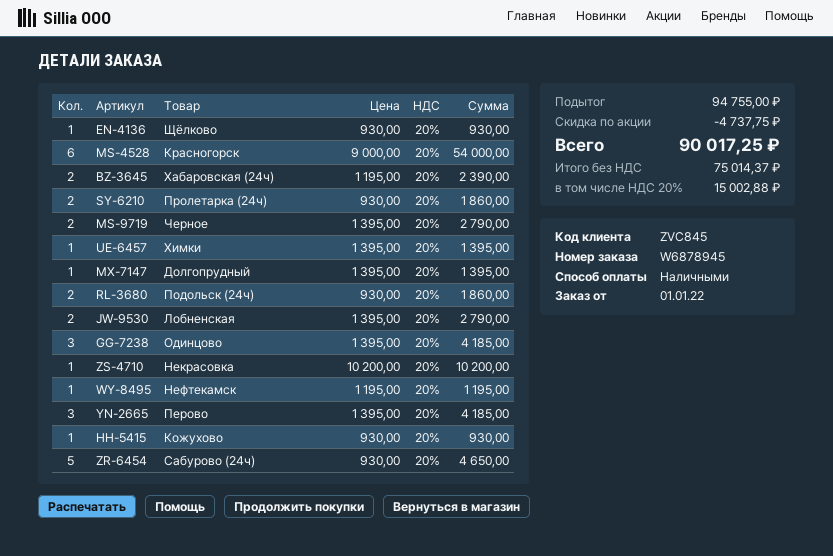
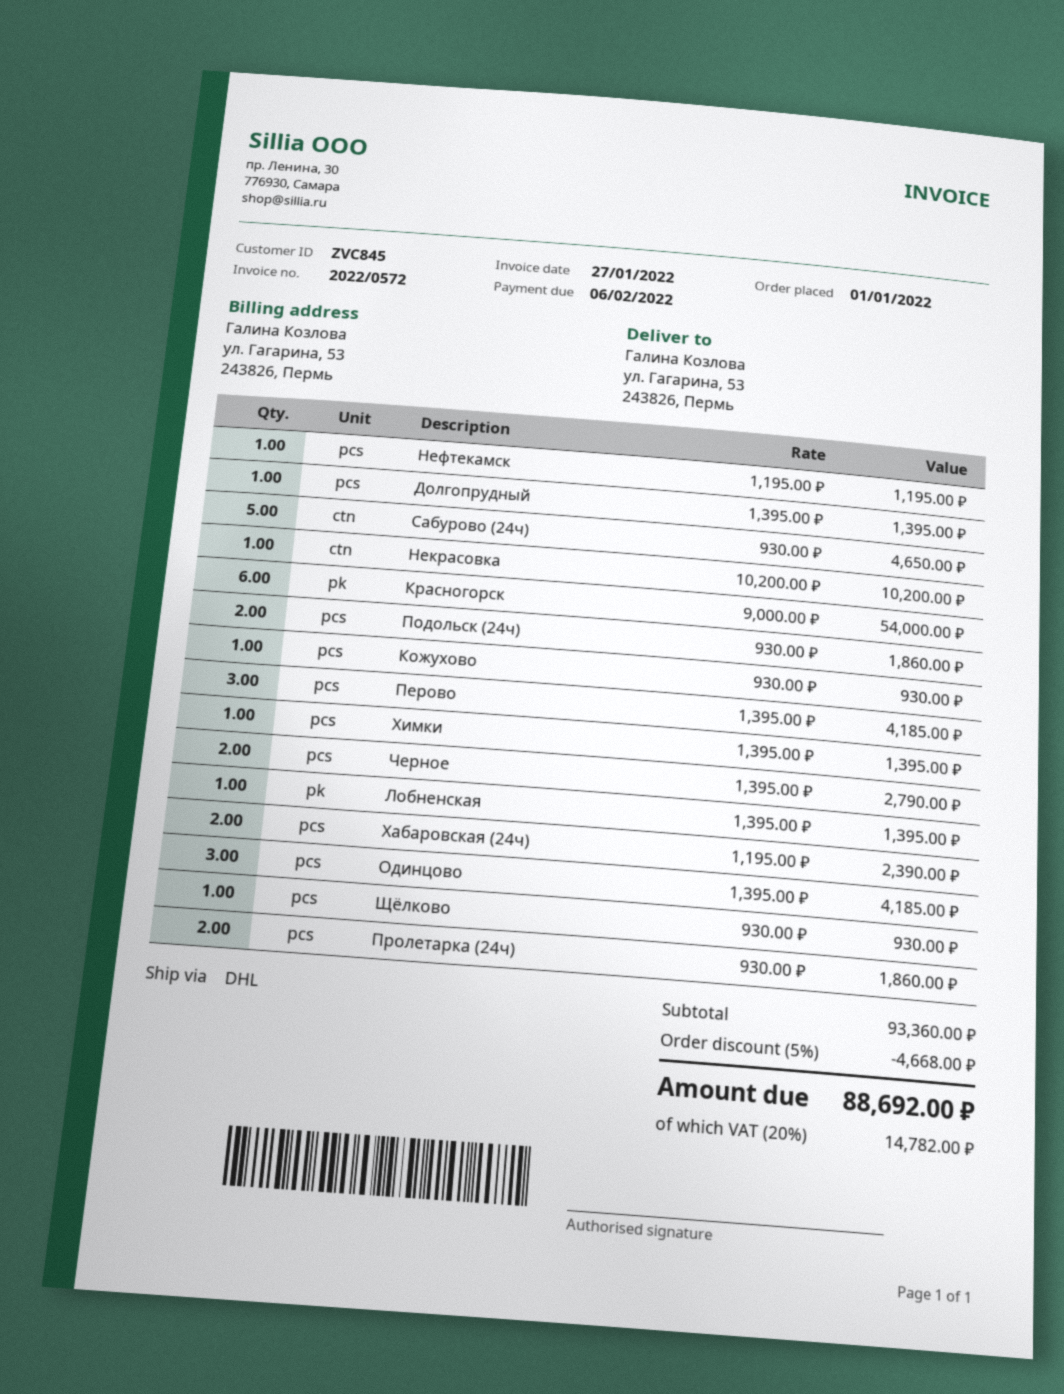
Лобненская: 2 x 1395.00 = 2790.00 -> 1 x 1395.00 = 1395.00
subtotal: 94755.00 -> 93360.00
discount: 4737.75 -> 4668.00
tax: 20% = 15002.88 -> 20% = 14782.00
total: 90017.25 -> 88692.00

